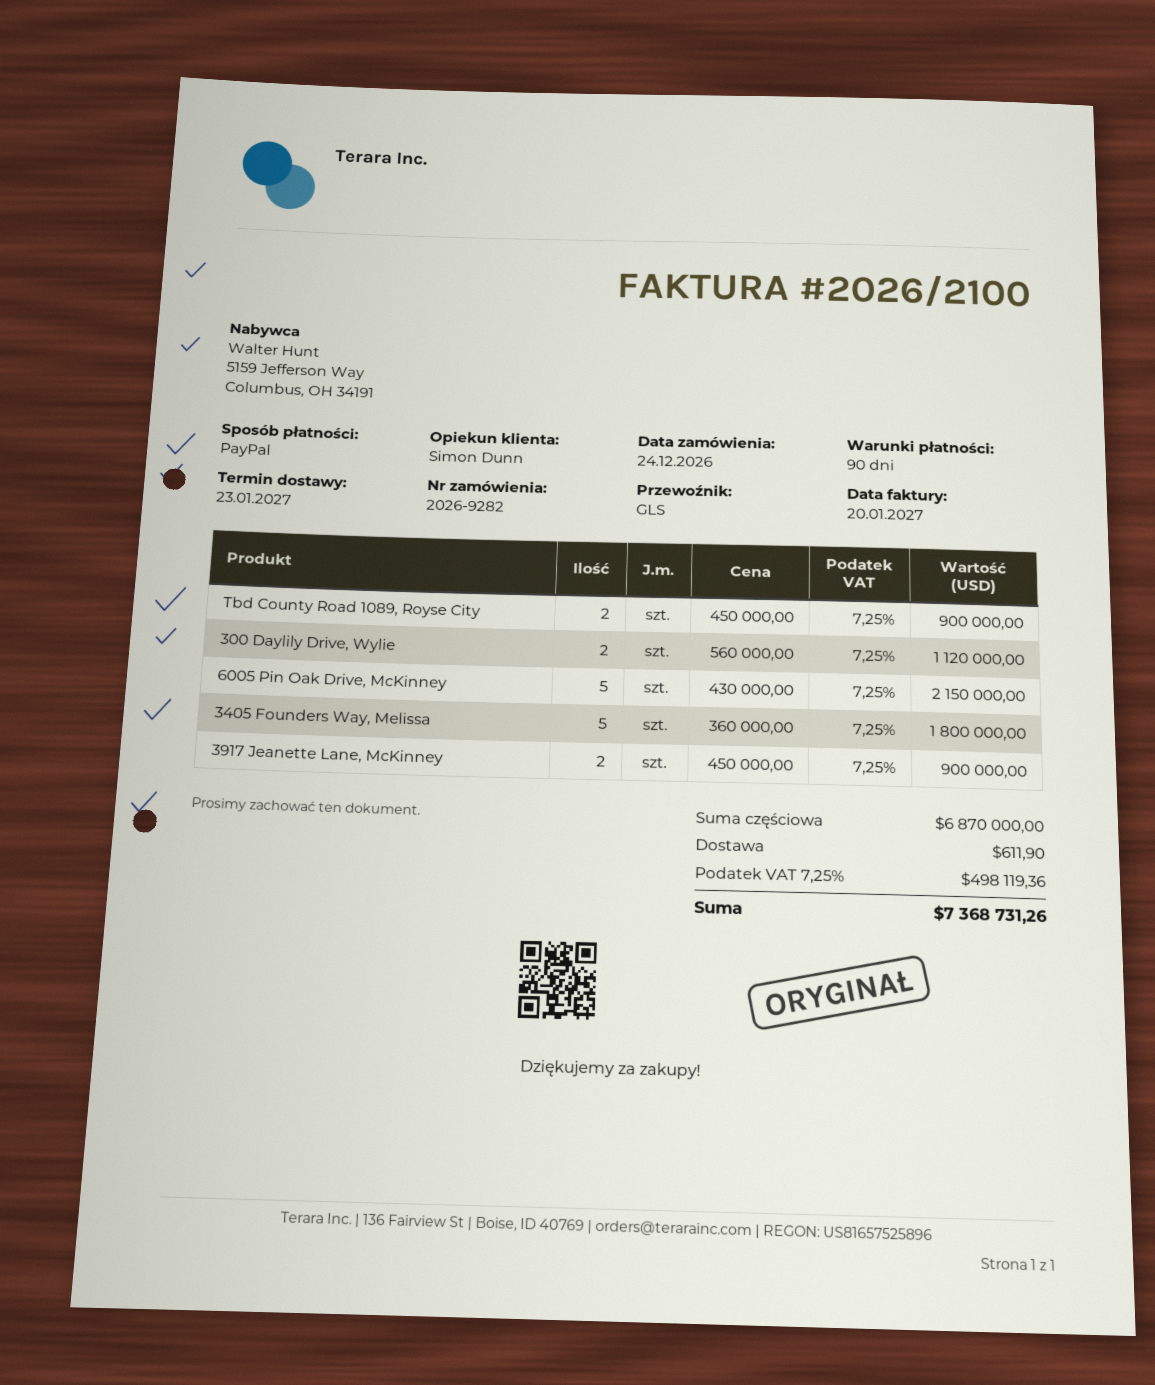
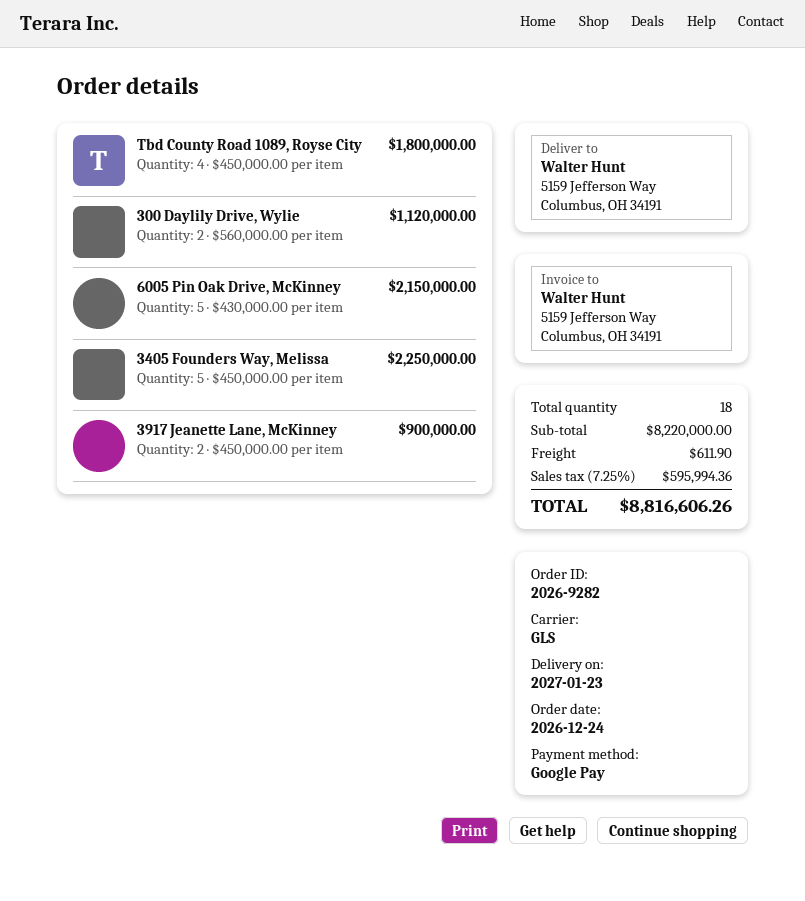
payment method: PayPal -> Google Pay
Tbd County Road 1089, Royse City: 2 x 450000.00 = 900000.00 -> 4 x 450000.00 = 1800000.00
3405 Founders Way, Melissa: 5 x 360000.00 = 1800000.00 -> 5 x 450000.00 = 2250000.00
subtotal: 6870000.00 -> 8220000.00
tax: 7.25% = 498119.36 -> 7.25% = 595994.36
total: 7368731.26 -> 8816606.26

